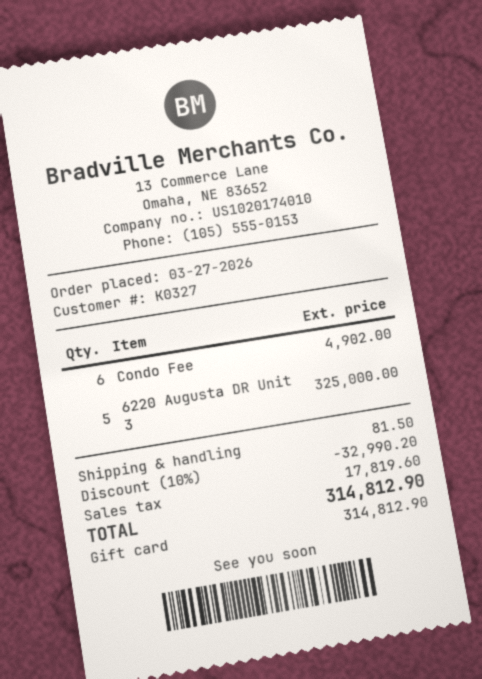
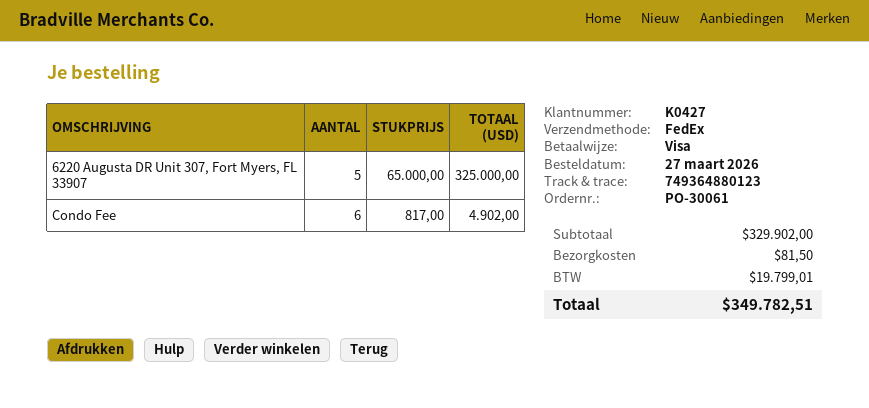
customer number: K0327 -> K0427
payment method: gift card -> Visa
discount: 10% = 32990.20 -> none
tax: 17819.60 -> 19799.01
total: 314812.90 -> 349782.51

